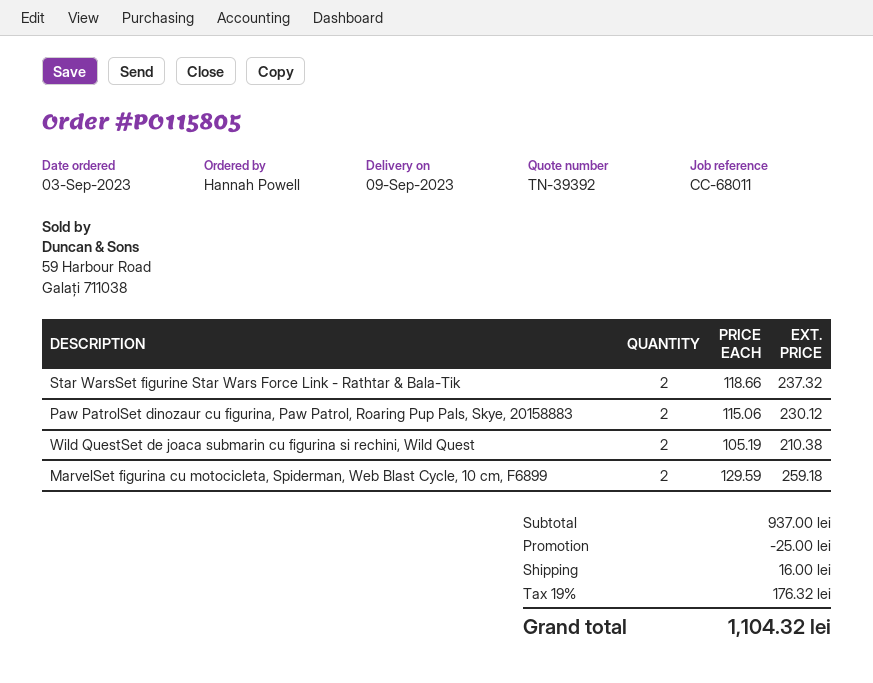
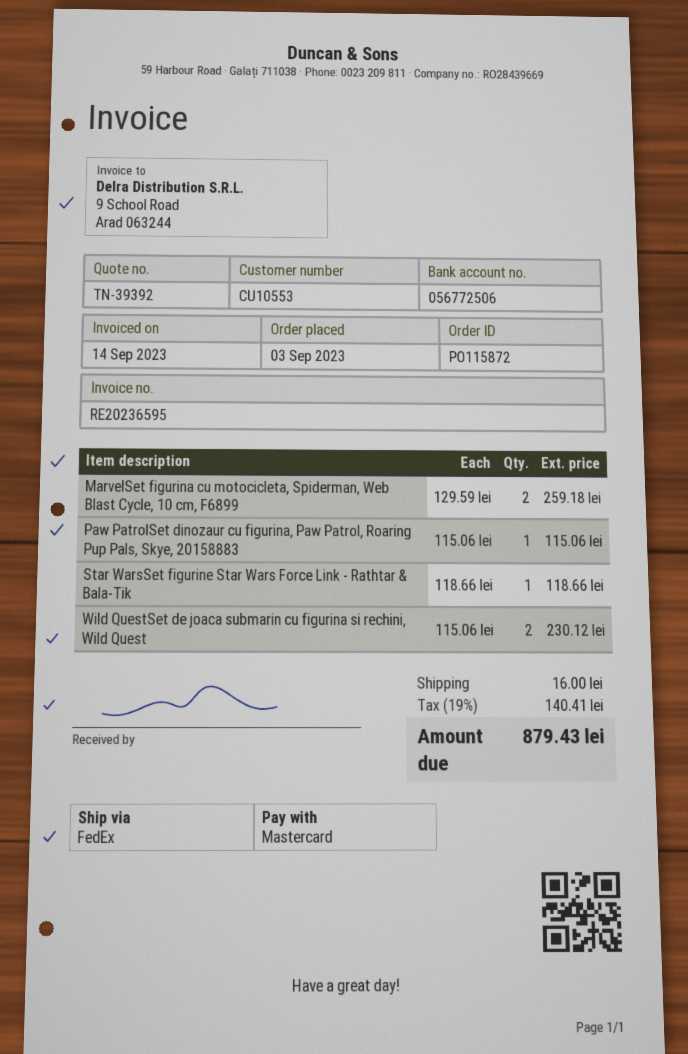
order number: PO115805 -> PO115872
Star WarsSet figurine Star Wars Force Link - Rathtar & Bala-Tik: 2 x 118.66 = 237.32 -> 1 x 118.66 = 118.66
Paw PatrolSet dinozaur cu figurina, Paw Patrol, Roaring Pup Pals, Skye, 20158883: 2 x 115.06 = 230.12 -> 1 x 115.06 = 115.06
Wild QuestSet de joaca submarin cu figurina si rechini, Wild Quest: 2 x 105.19 = 210.38 -> 2 x 115.06 = 230.12
discount: 25.00 -> none
tax: 19% = 176.32 -> 19% = 140.41
total: 1104.32 -> 879.43

